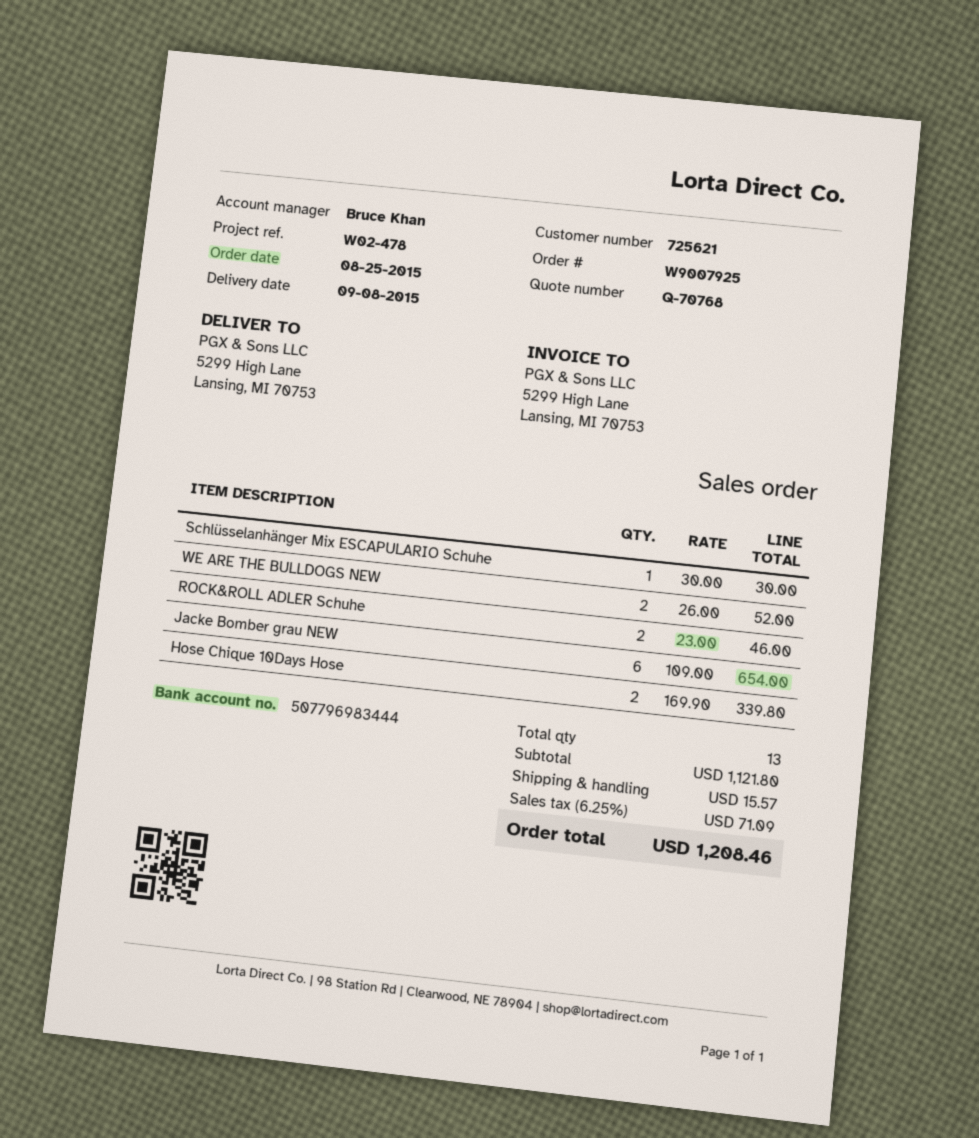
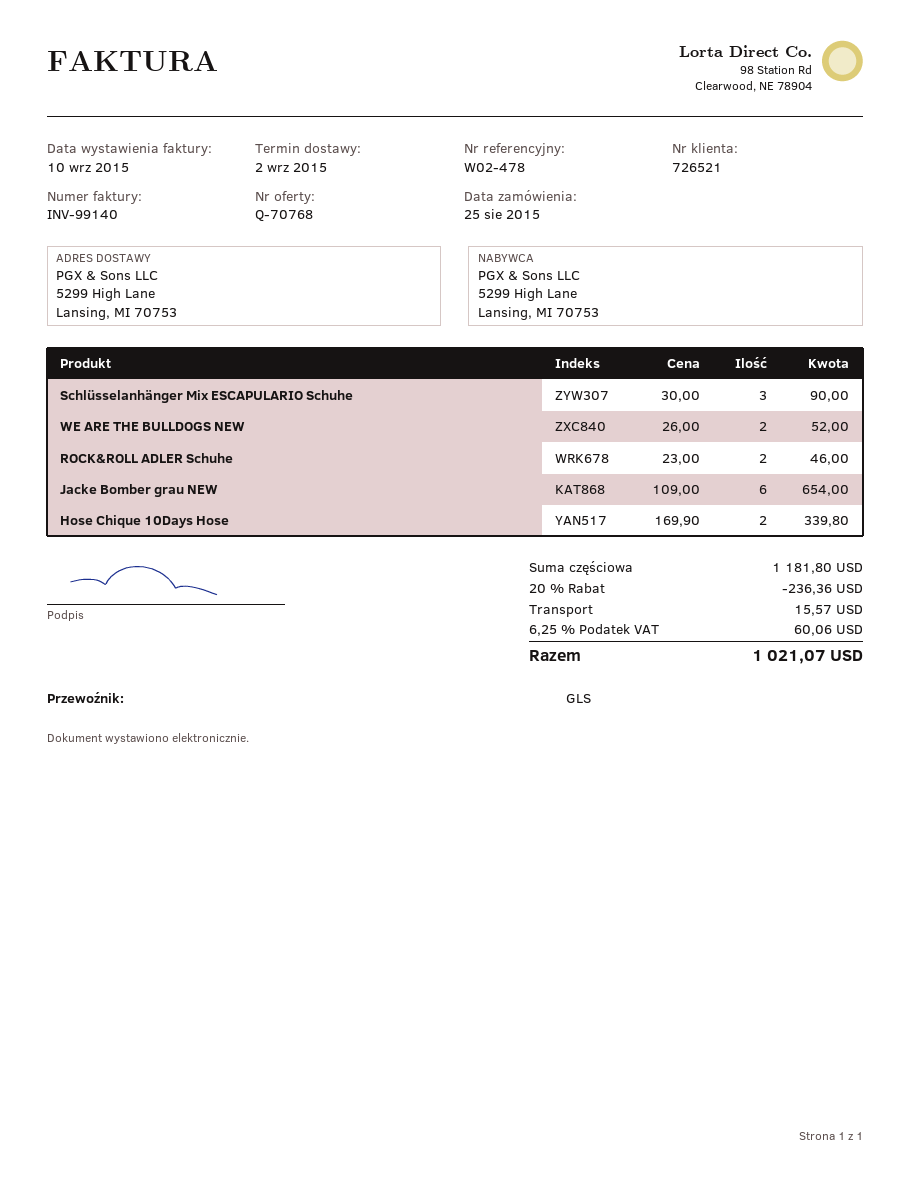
delivery date: 2015-09-08 -> 2015-09-02
customer number: 725621 -> 726521
Schlüsselanhänger Mix ESCAPULARIO Schuhe: 1 x 30.00 = 30.00 -> 3 x 30.00 = 90.00
subtotal: 1121.80 -> 1181.80
discount: none -> 20% = 236.36
tax: 6.25% = 71.09 -> 6.25% = 60.06
total: 1208.46 -> 1021.07

